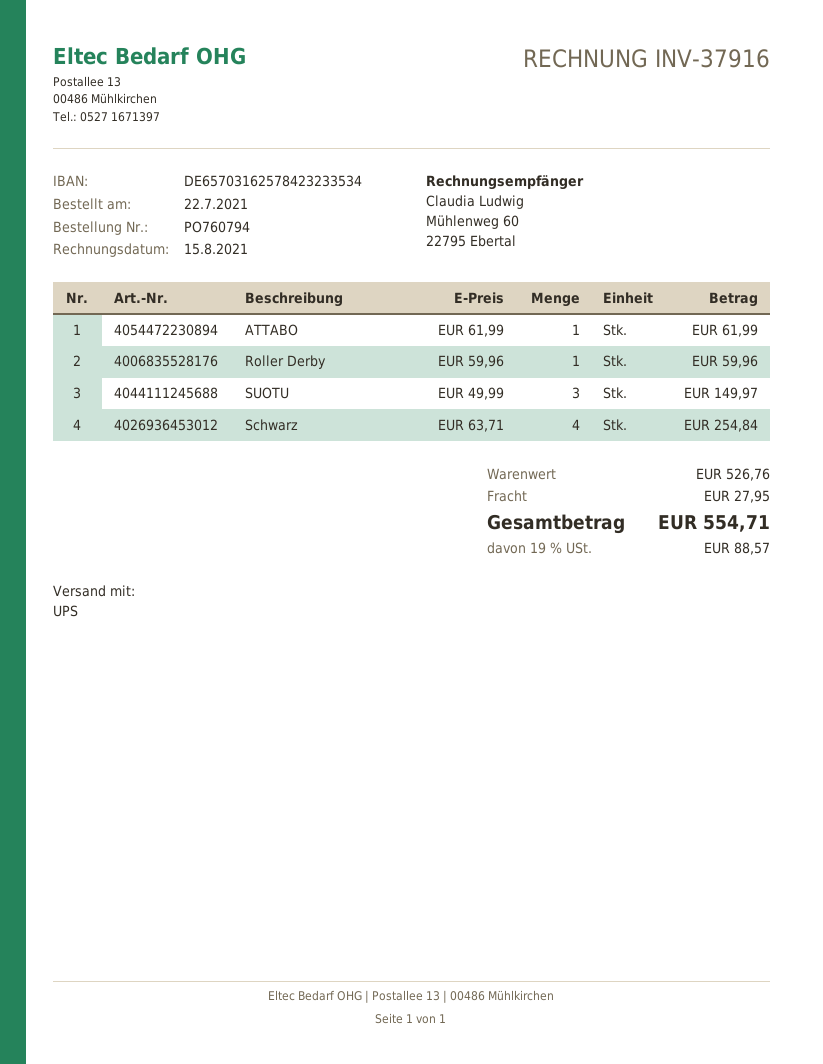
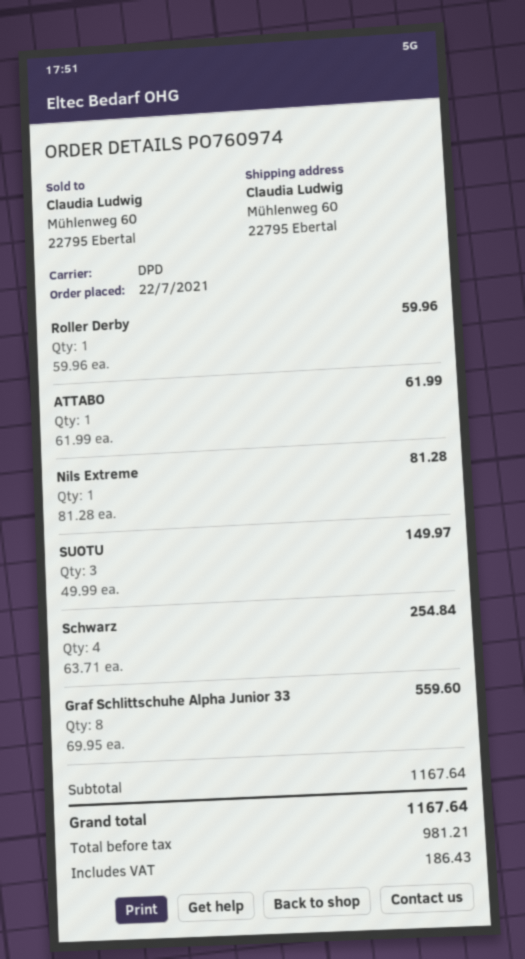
order number: PO760794 -> PO760974
shipping method: UPS -> DPD
Nils Extreme: none -> 1 x 81.28 = 81.28
Graf Schlittschuhe Alpha Junior 33: none -> 8 x 69.95 = 559.60
subtotal: 526.76 -> 1167.64
shipping: 27.95 -> none
tax: 88.57 -> 186.43
total: 554.71 -> 1167.64

